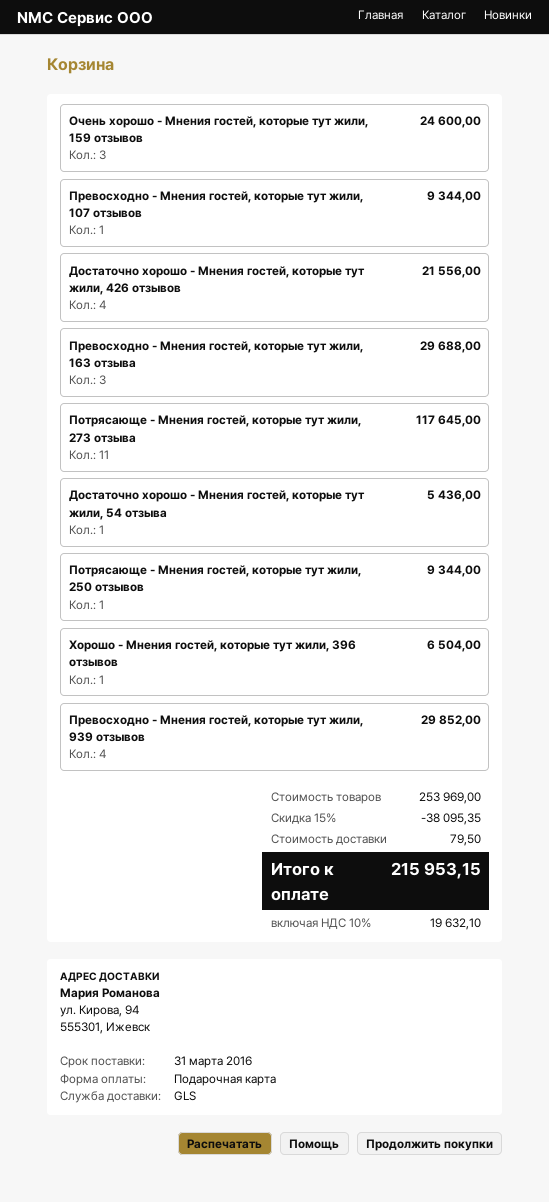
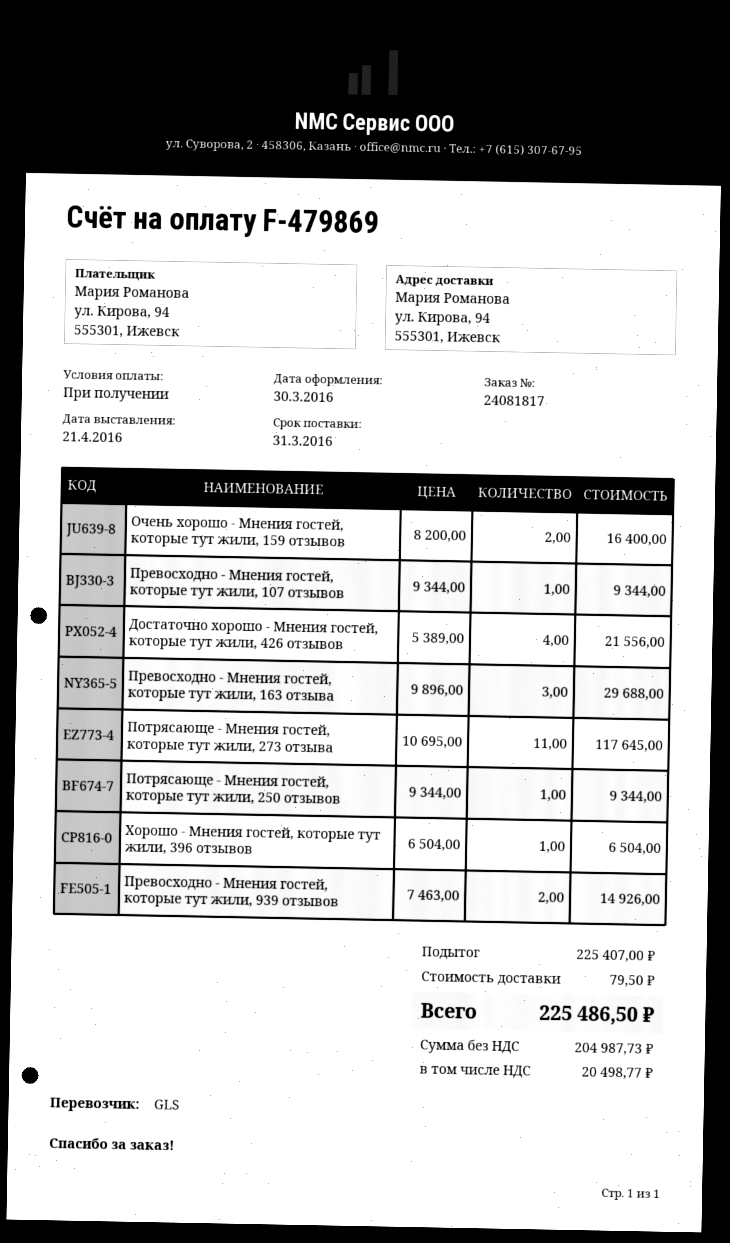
Очень хорошо - Мнения гостей, которые тут жили, 159 отзывов: 3 for 24600.00 -> 2 for 16400.00
Достаточно хорошо - Мнения гостей, которые тут жили, 54 отзыва: 1 for 5436.00 -> none
Превосходно - Мнения гостей, которые тут жили, 939 отзывов: 4 for 29852.00 -> 2 for 14926.00
subtotal: 253969.00 -> 225407.00
discount: 15% = 38095.35 -> none
tax: 19632.10 -> 20498.77
total: 215953.15 -> 225486.50

